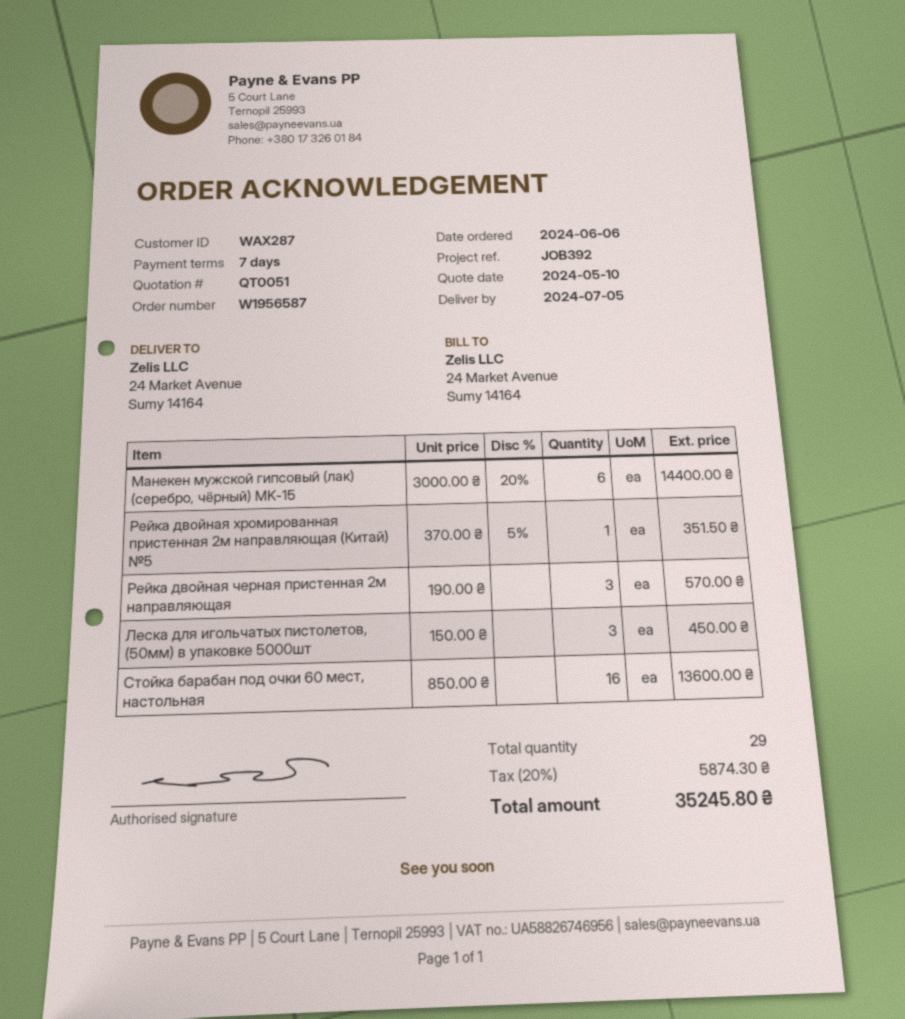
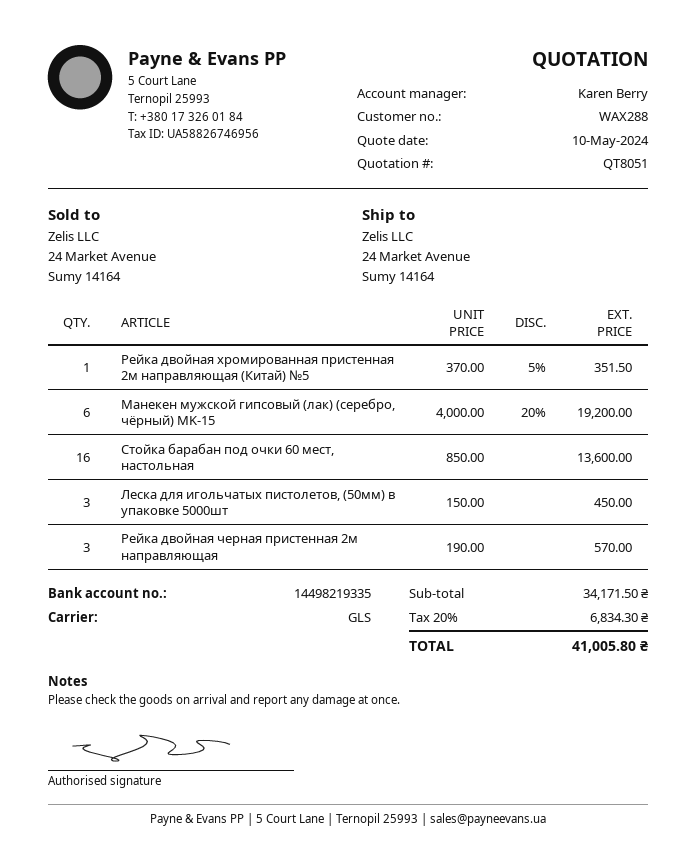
quote number: QT0051 -> QT8051
customer number: WAX287 -> WAX288
Манекен мужской гипсовый (лак) (серебро, чёрный) MK-15: 6 x 3000.00 - 20% = 14400.00 -> 6 x 4000.00 - 20% = 19200.00
tax: 20% = 5874.30 -> 20% = 6834.30
total: 35245.80 -> 41005.80

